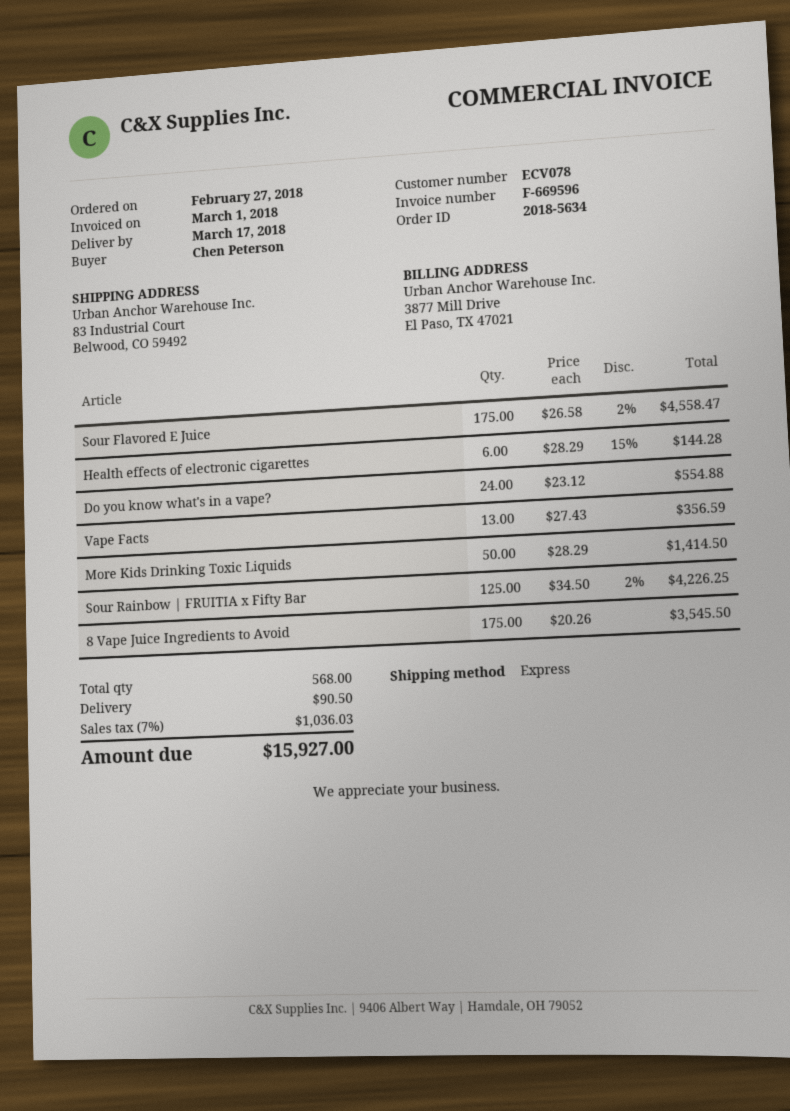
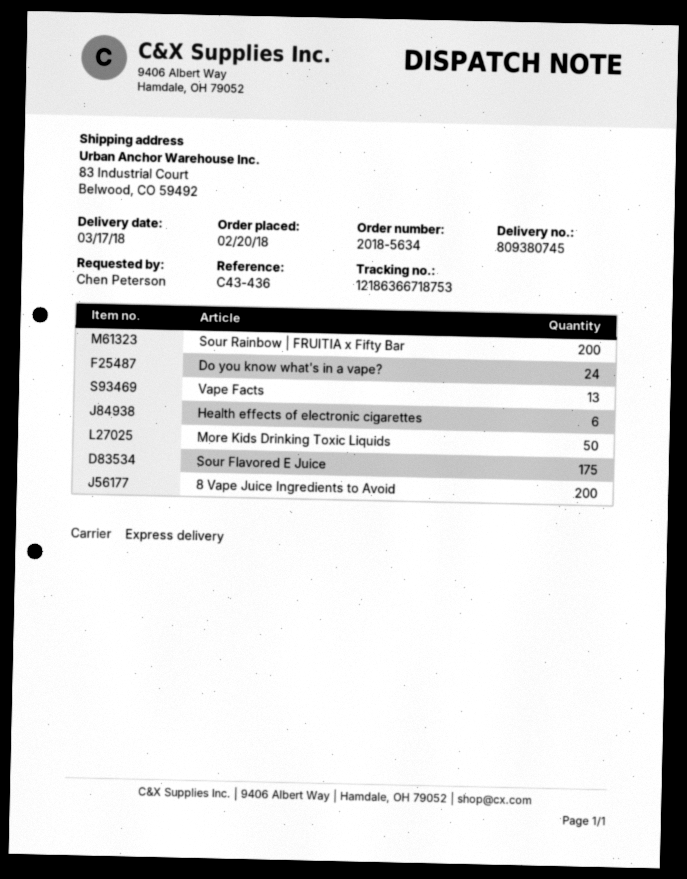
order date: 2018-02-27 -> 2018-02-20
Sour Rainbow | FRUITIA x Fifty Bar: 125 -> 200
8 Vape Juice Ingredients to Avoid: 175 -> 200

